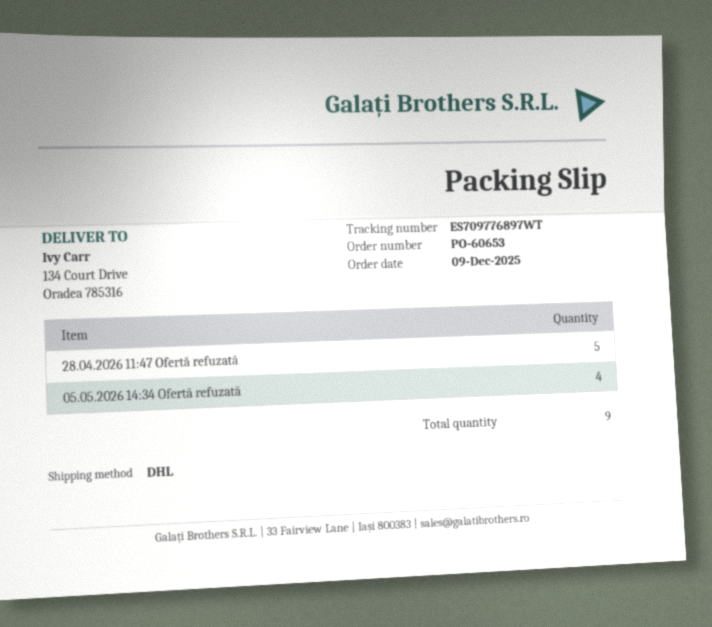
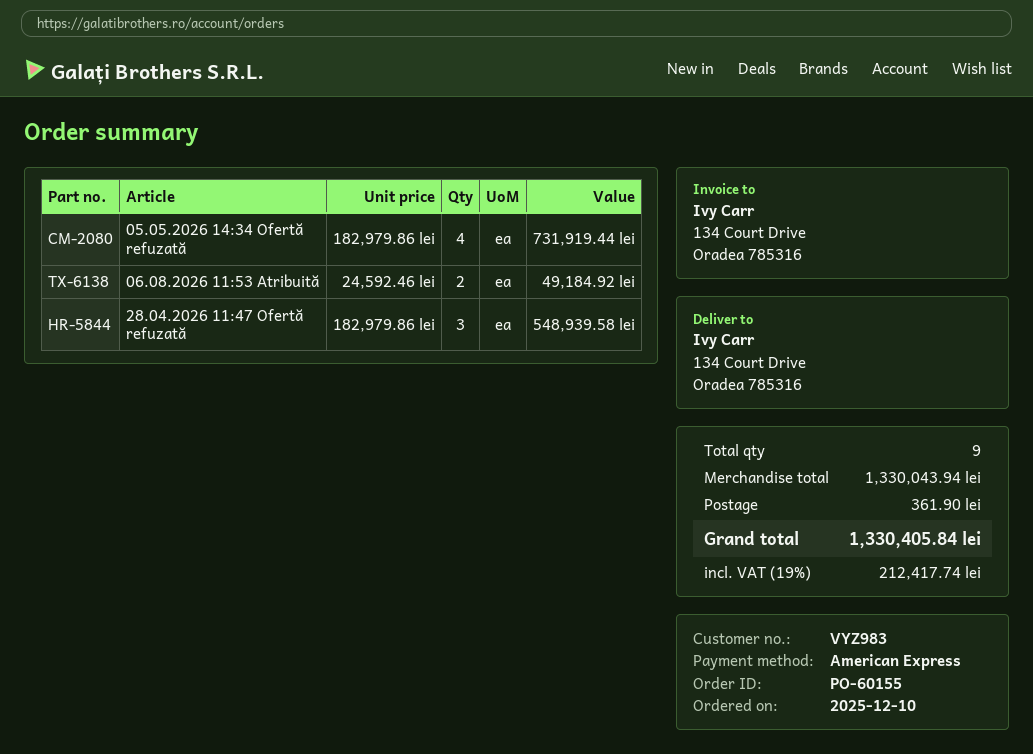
order number: PO-60653 -> PO-60155
order date: 2025-12-09 -> 2025-12-10
28.04.2026 11:47 Ofertă refuzată: 5 -> 3
06.08.2026 11:53 Atribuită: none -> 2

